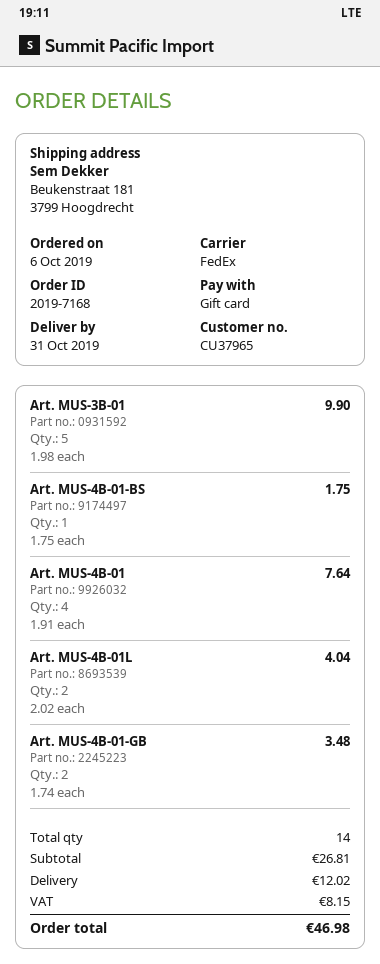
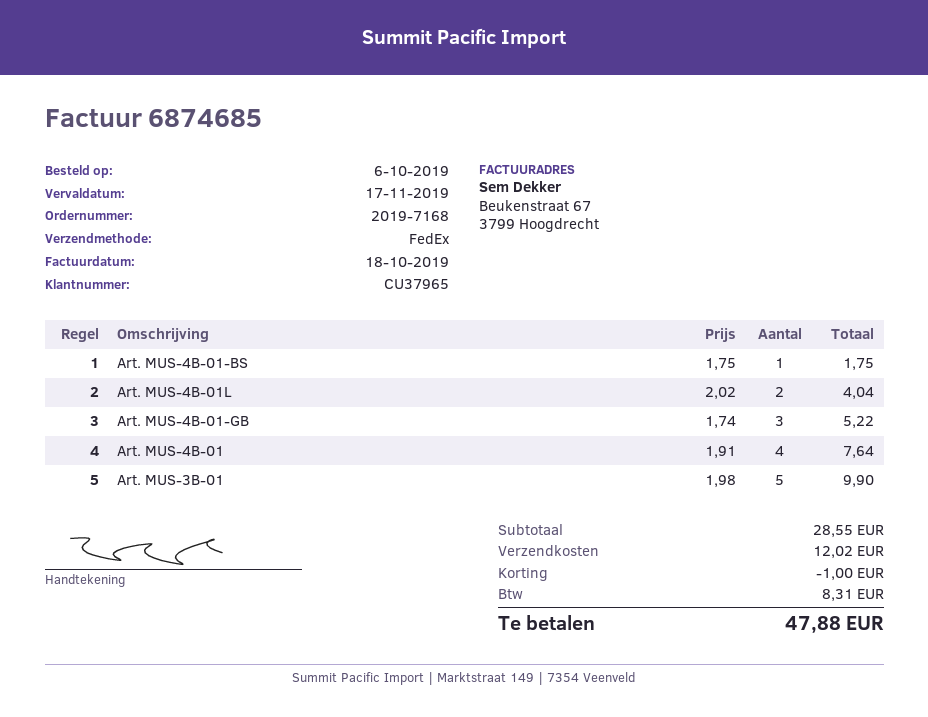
Art. MUS-4B-01-GB: 2 x 1.74 = 3.48 -> 3 x 1.74 = 5.22
subtotal: 26.81 -> 28.55
discount: none -> 1.00
tax: 8.15 -> 8.31
total: 46.98 -> 47.88

